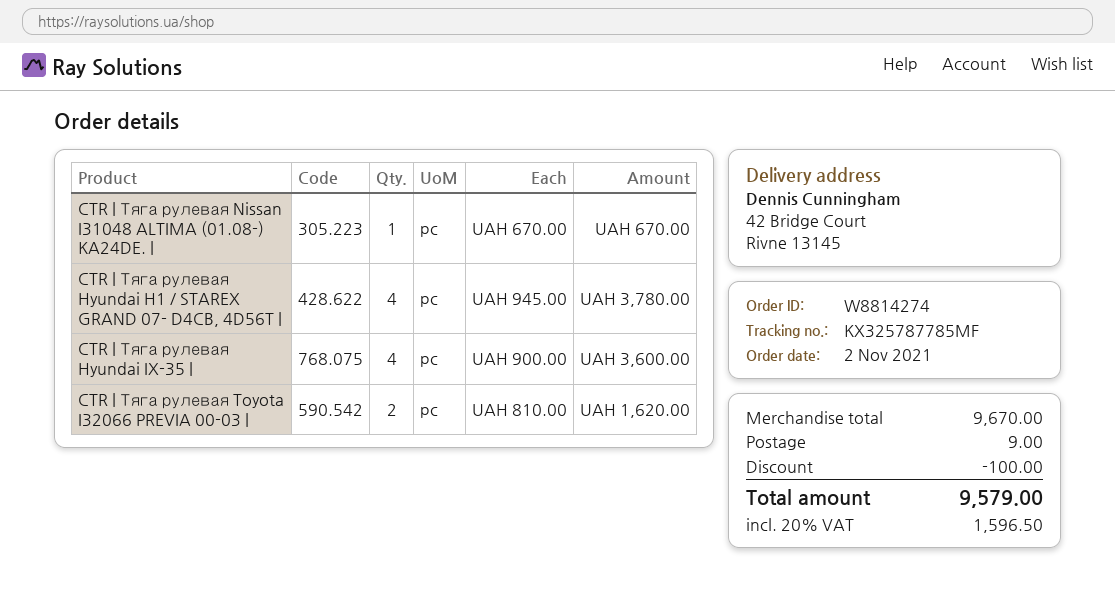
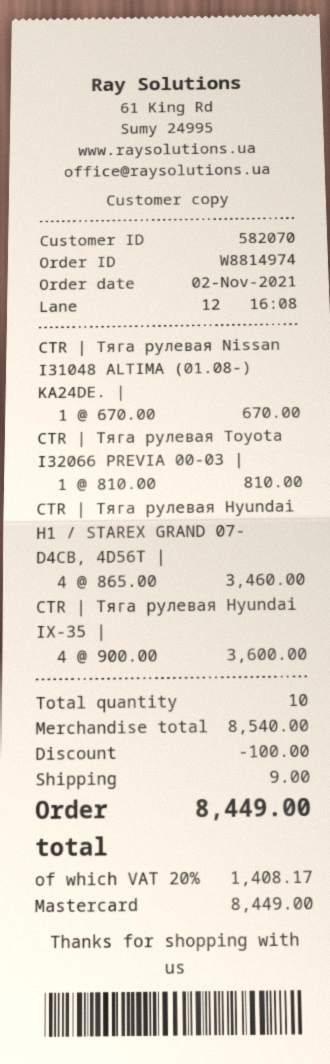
order number: W8814274 -> W8814974
CTR | Тяга рулевая Hyundai H1 / STAREX GRAND 07- D4CB, 4D56T |: 4 x 945.00 = 3780.00 -> 4 x 865.00 = 3460.00
CTR | Тяга рулевая Toyota I32066 PREVIA 00-03 |: 2 x 810.00 = 1620.00 -> 1 x 810.00 = 810.00
subtotal: 9670.00 -> 8540.00
tax: 20% = 1596.50 -> 20% = 1408.17
total: 9579.00 -> 8449.00

